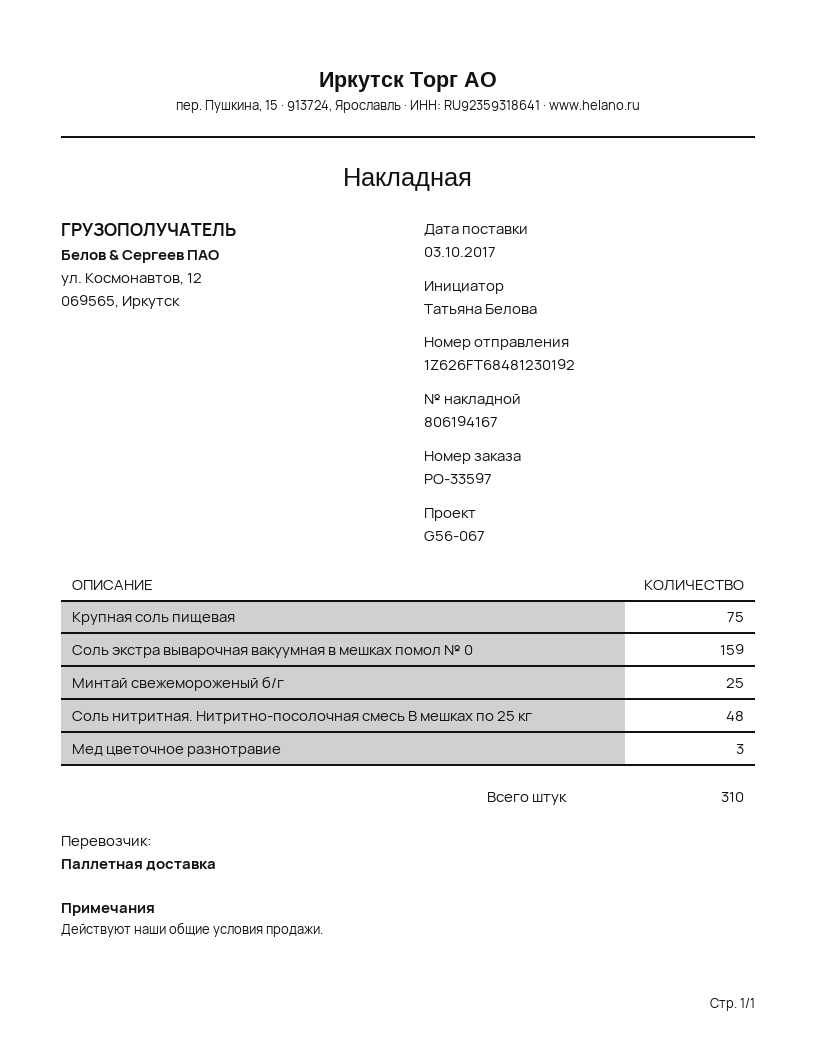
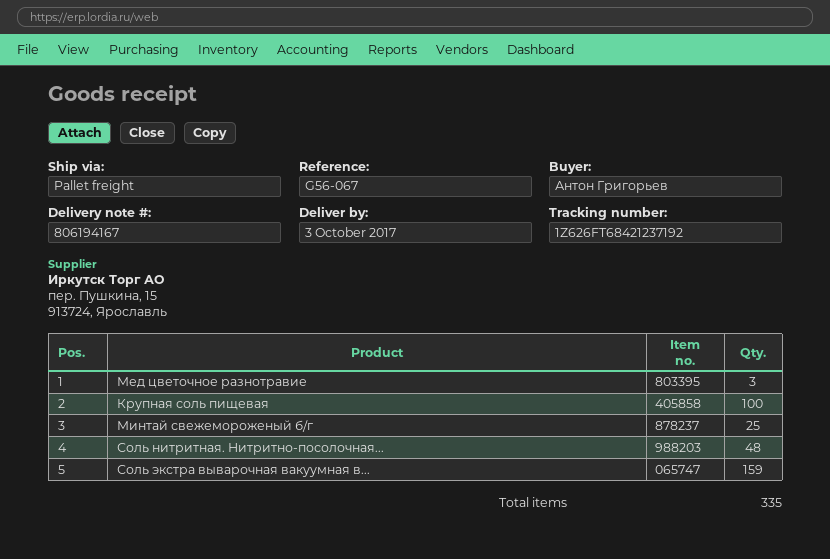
ordered by: Татьяна Белова -> Антон Григорьев
tracking number: 1Z626FT68481230192 -> 1Z626FT68421237192
Крупная соль пищевая: 75 -> 100
total quantity: 310 -> 335

